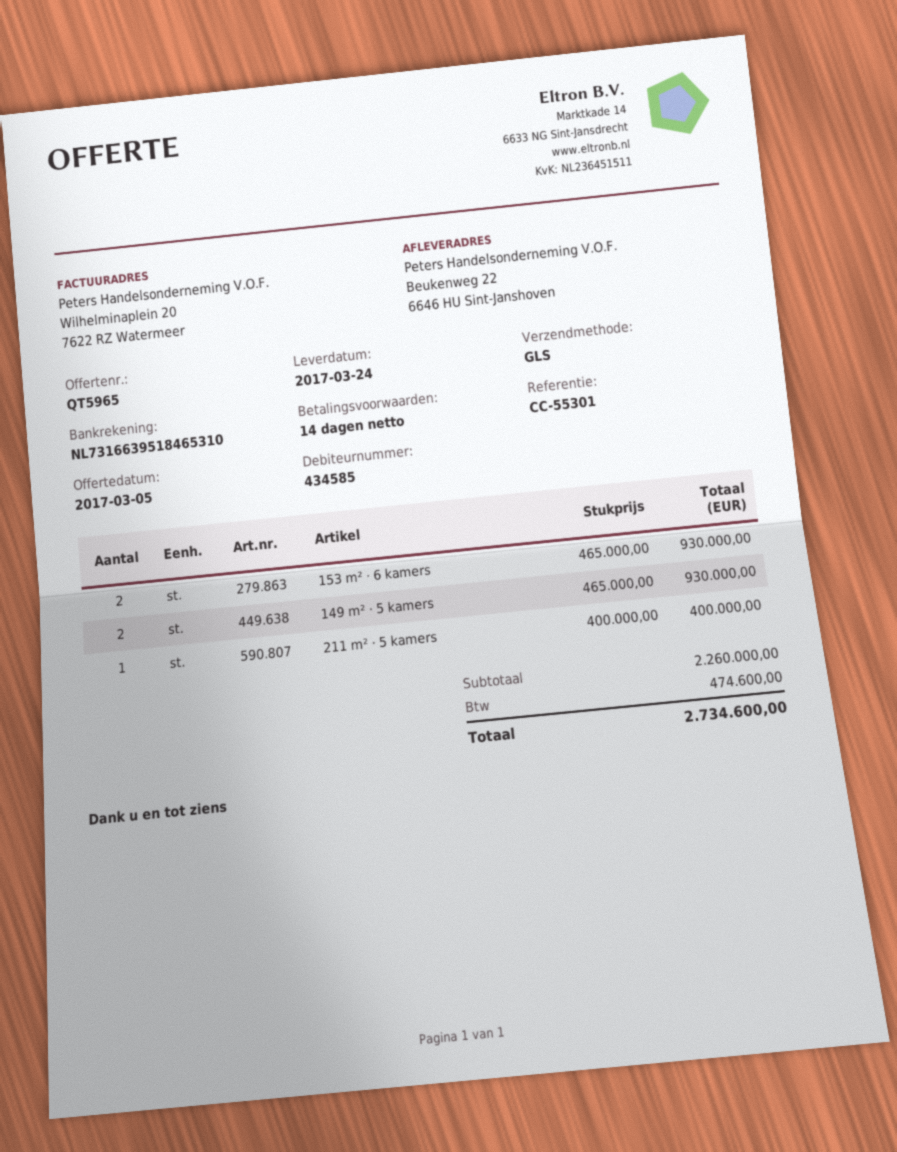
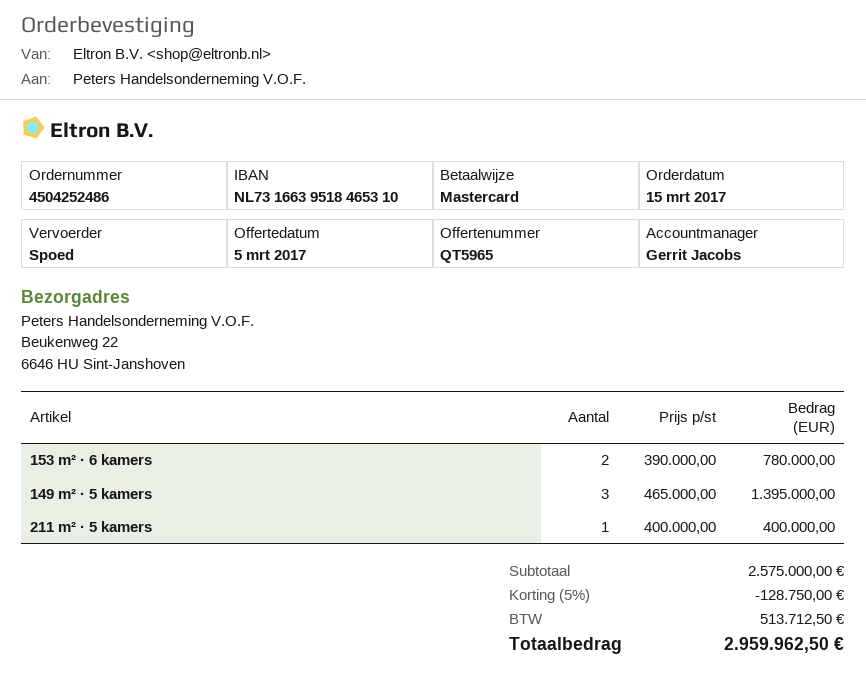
shipping method: GLS -> express
153 m² · 6 kamers: 2 x 465000.00 = 930000.00 -> 2 x 390000.00 = 780000.00
149 m² · 5 kamers: 2 x 465000.00 = 930000.00 -> 3 x 465000.00 = 1395000.00
subtotal: 2260000.00 -> 2575000.00
discount: none -> 5% = 128750.00
tax: 474600.00 -> 513712.50
total: 2734600.00 -> 2959962.50

